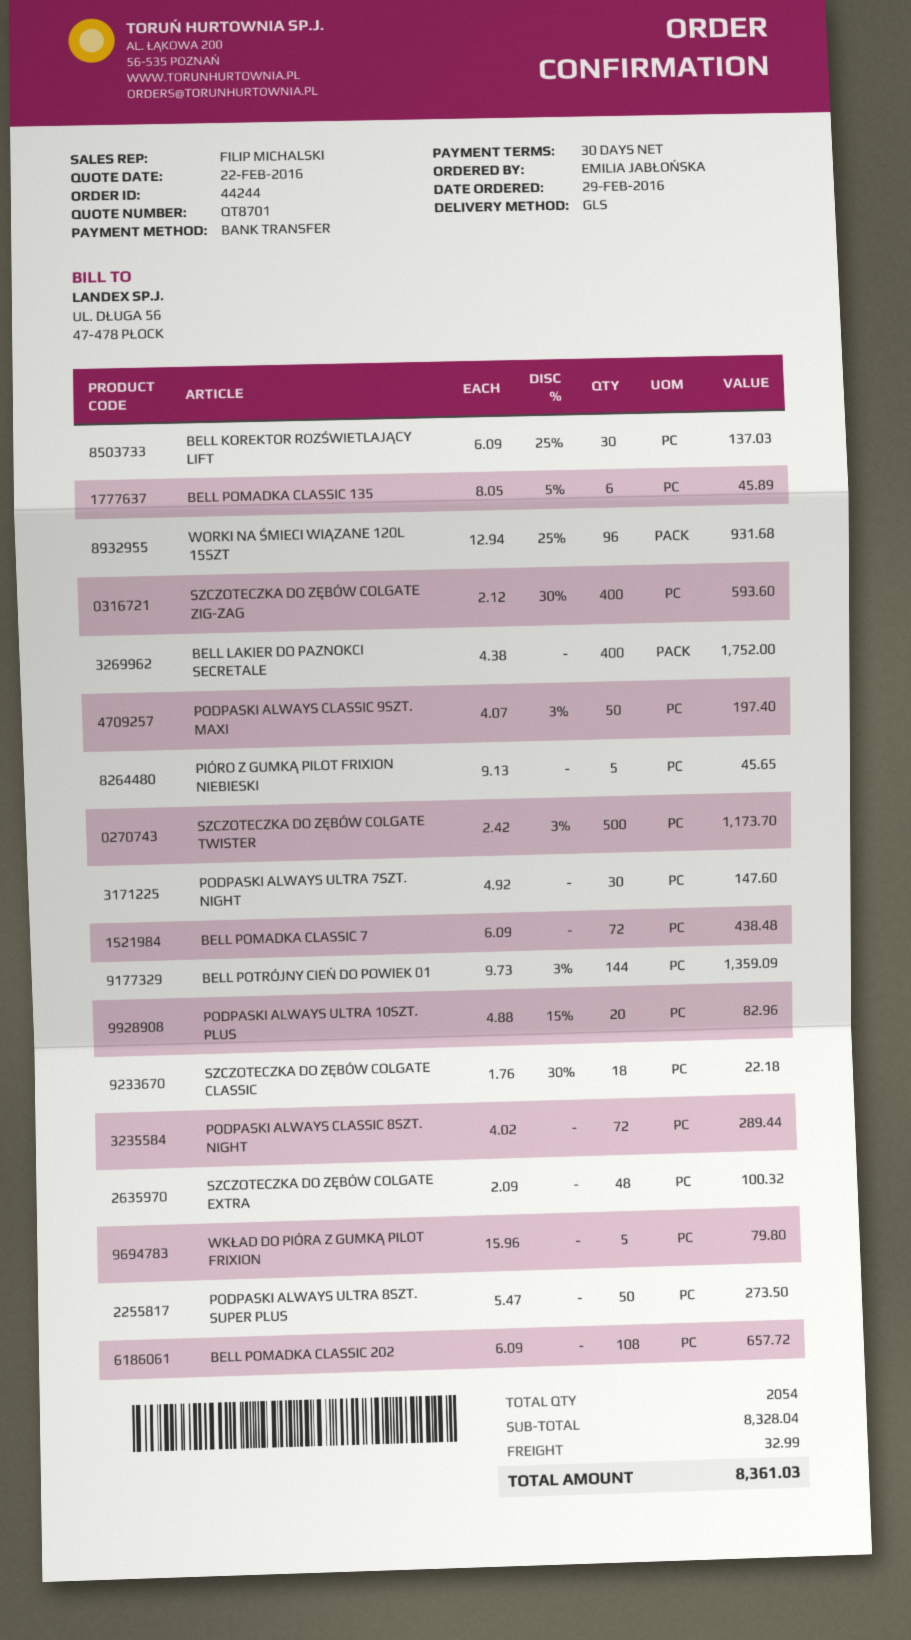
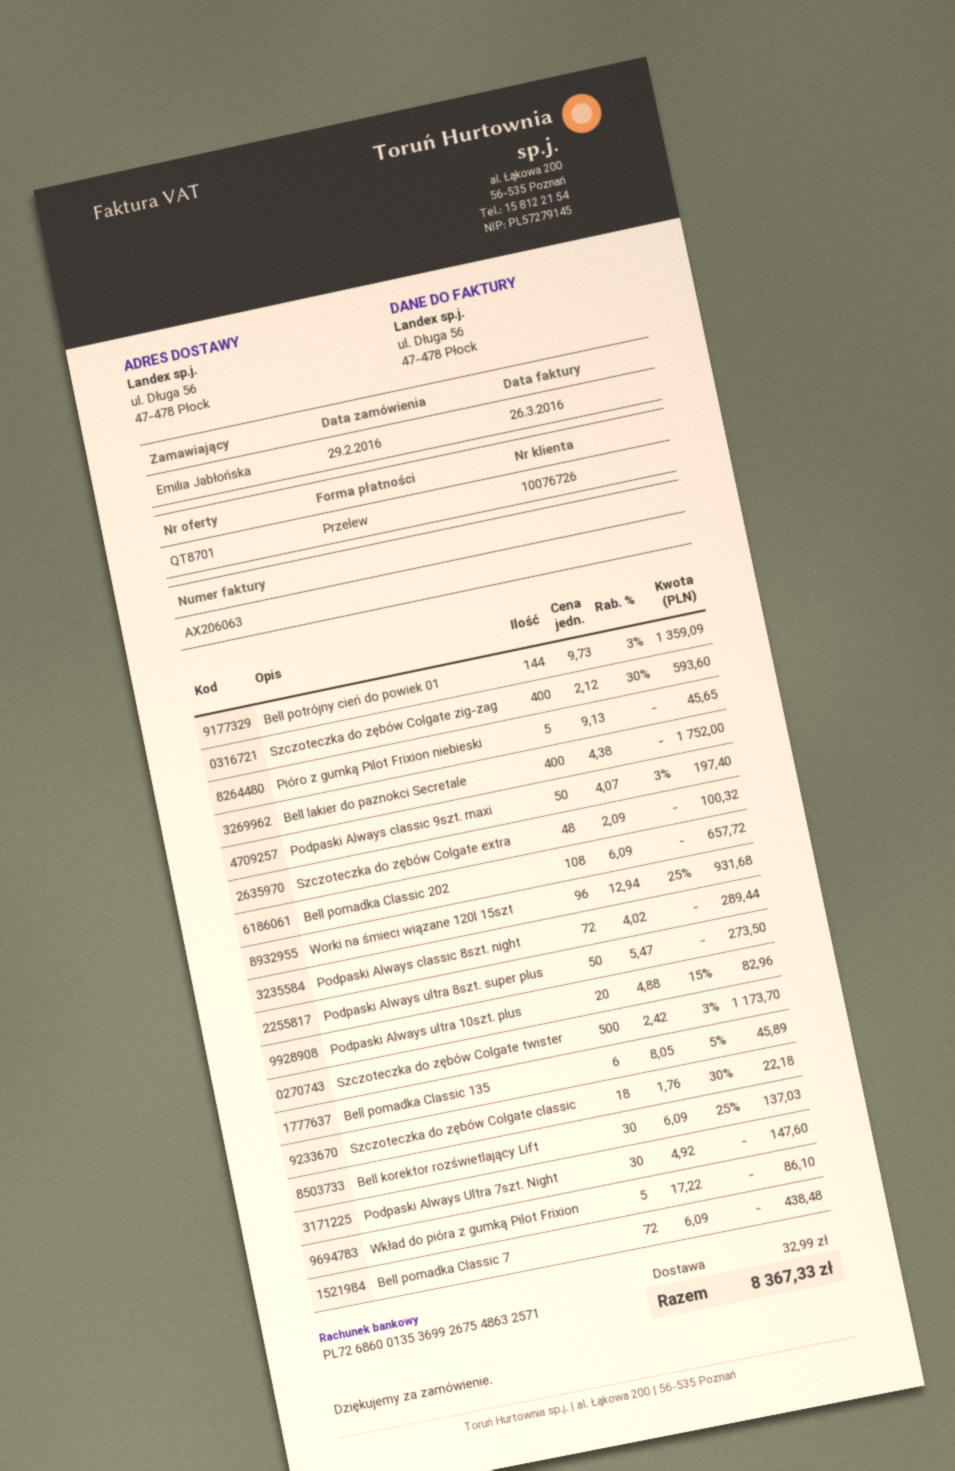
WKŁAD DO PIÓRA Z GUMKĄ PILOT FRIXION: 5 x 15.96 = 79.80 -> 5 x 17.22 = 86.10
total: 8361.03 -> 8367.33

